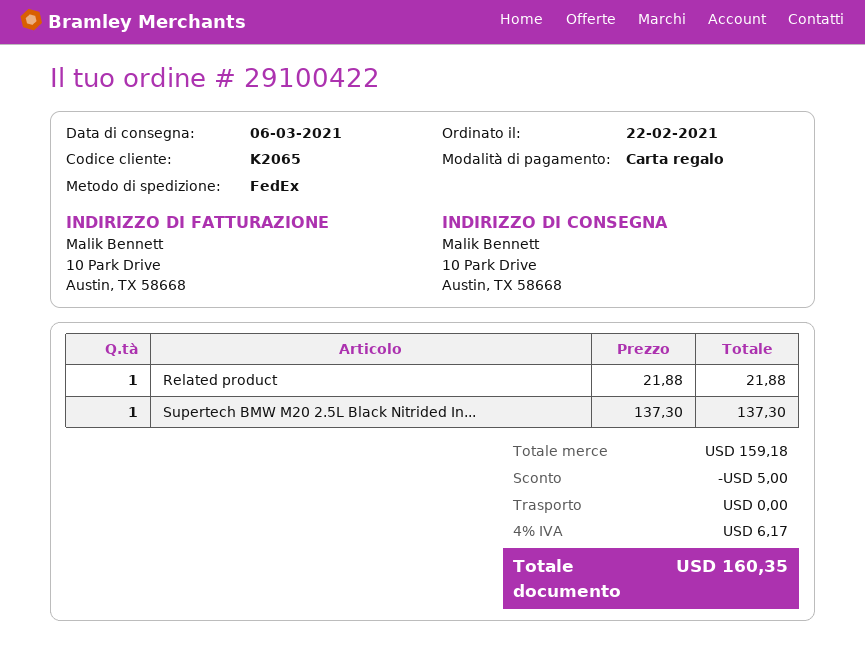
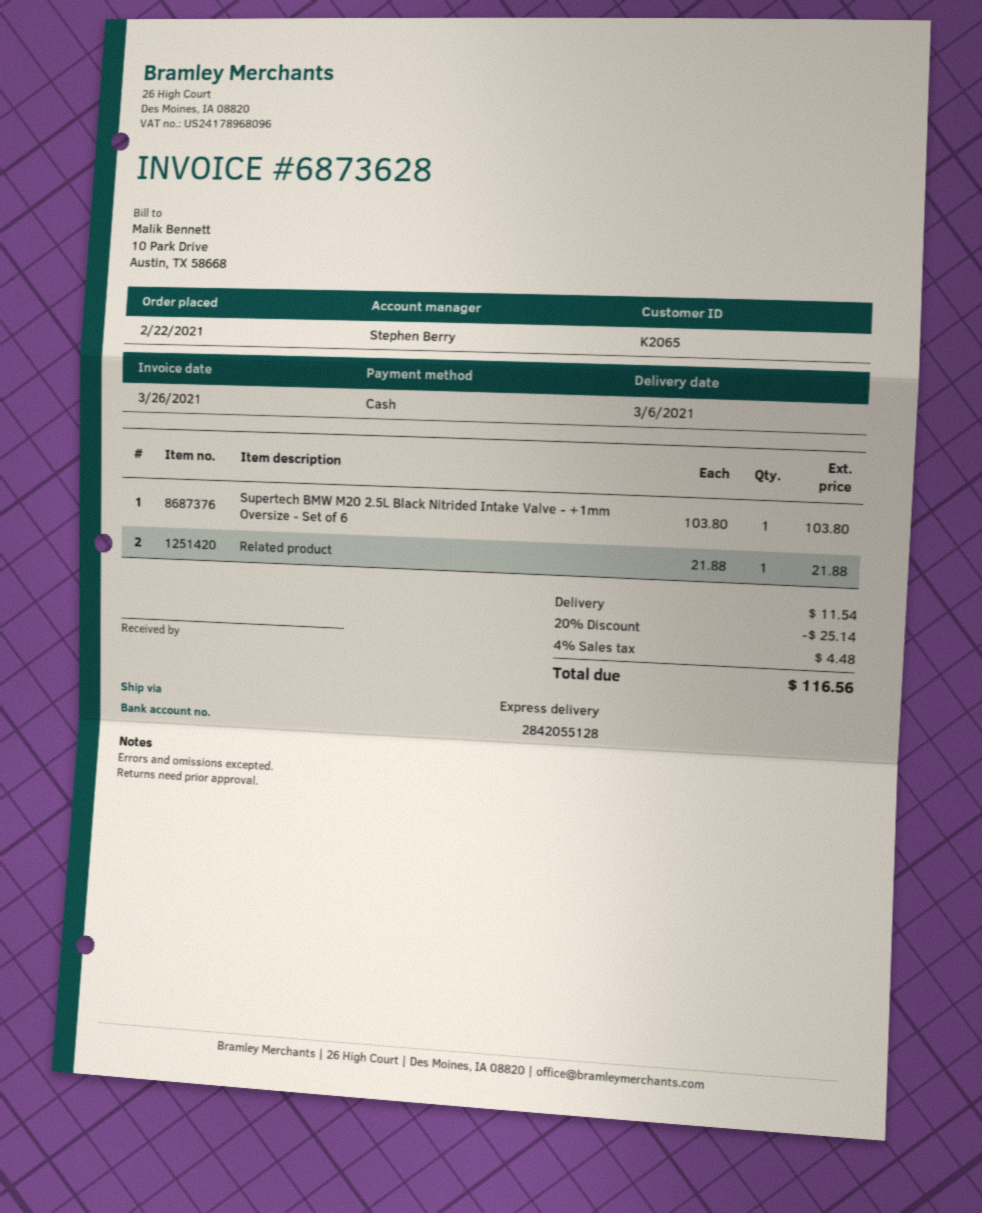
payment method: gift card -> cash
shipping method: FedEx -> express
Supertech BMW M20 2.5L Black Nitrided In...: 1 x 137.30 = 137.30 -> 1 x 103.80 = 103.80
discount: 5.00 -> 25.14
shipping: 0.00 -> 11.54
tax: 4% = 6.17 -> 4% = 4.48
total: 160.35 -> 116.56

